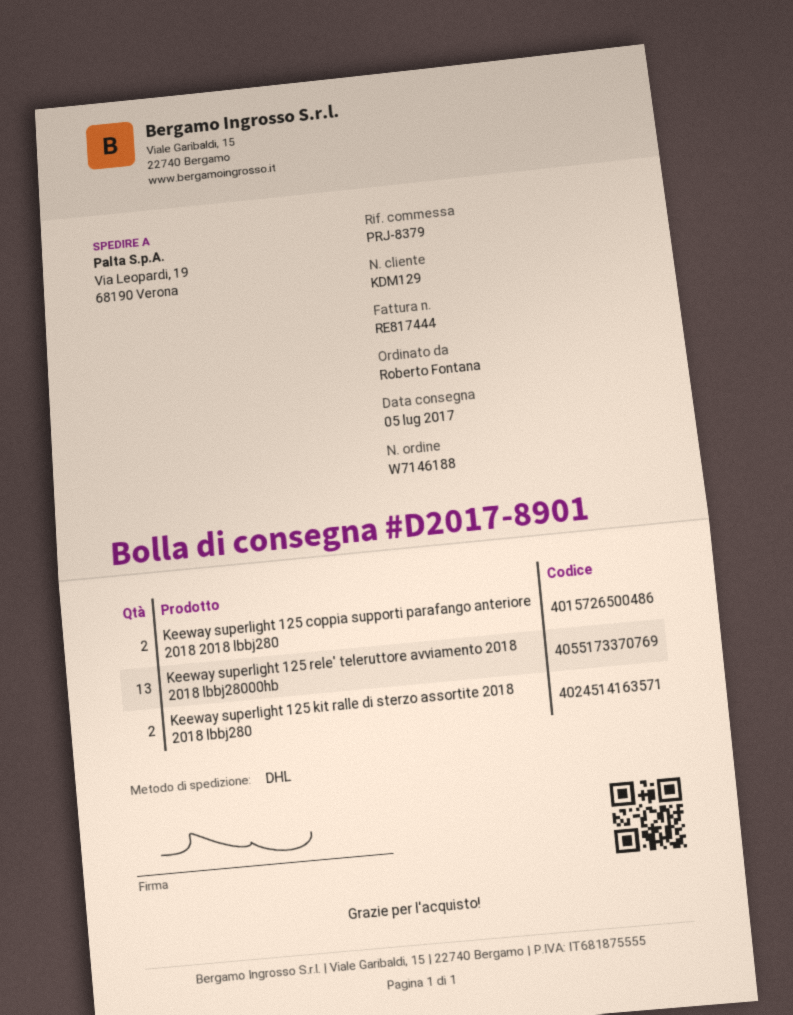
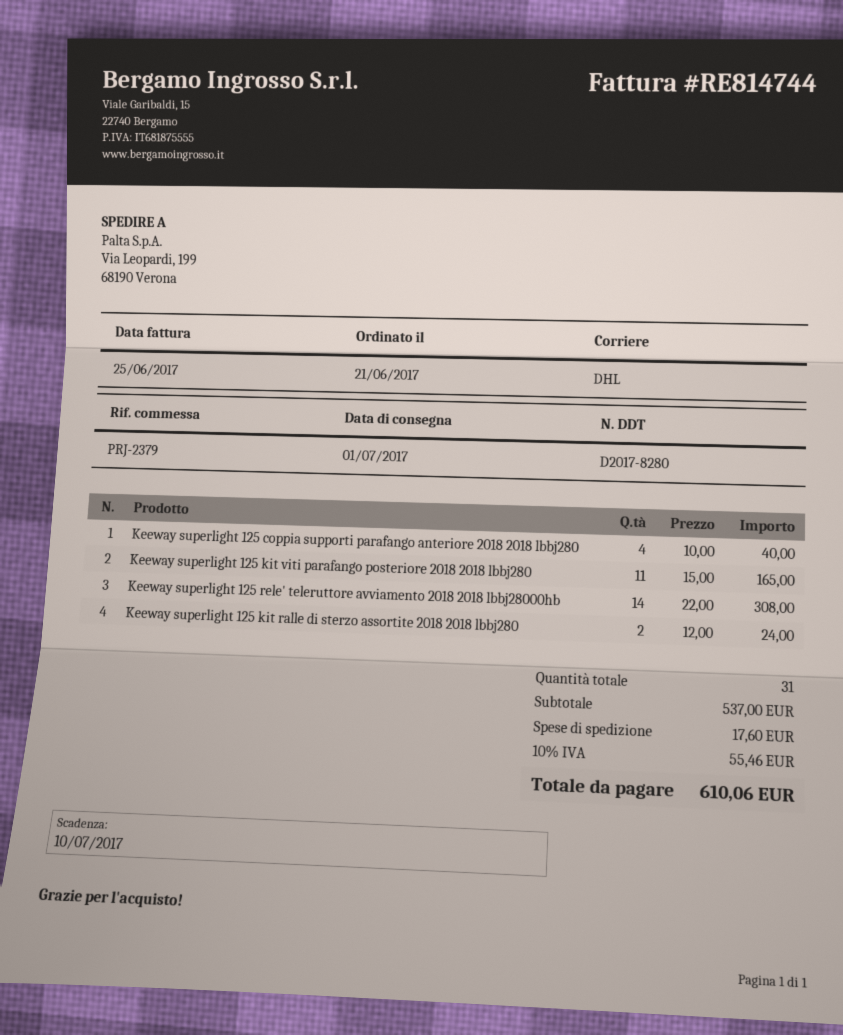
delivery note number: D2017-8901 -> D2017-8280
delivery date: 2017-07-05 -> 2017-07-01
invoice number: RE817444 -> RE814744
reference: PRJ-8379 -> PRJ-2379
ship to: Via Leopardi, 19, 68190 Verona -> Via Leopardi, 199, 68190 Verona
Keeway superlight 125 coppia supporti parafango anteriore 2018 2018 lbbj280: 2 -> 4
Keeway superlight 125 rele' teleruttore avviamento 2018 2018 lbbj28000hb: 13 -> 14
Keeway superlight 125 kit viti parafango posteriore 2018 2018 lbbj280: none -> 11

